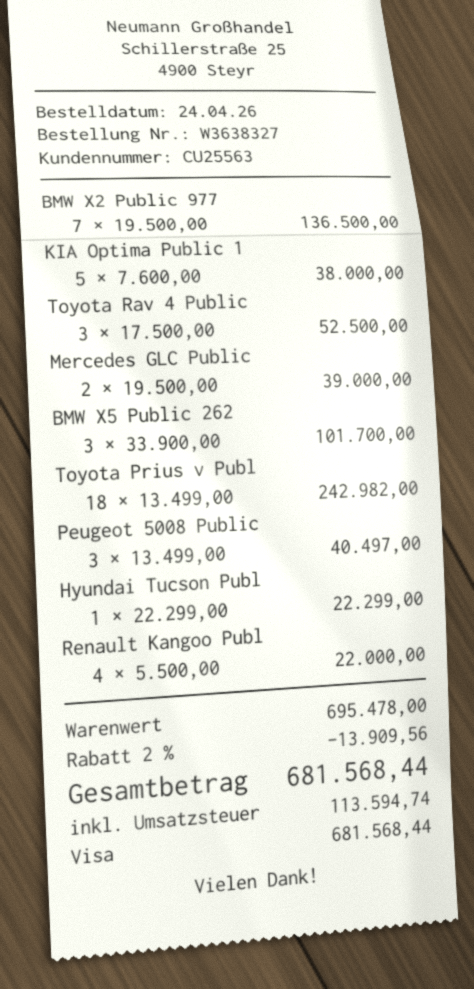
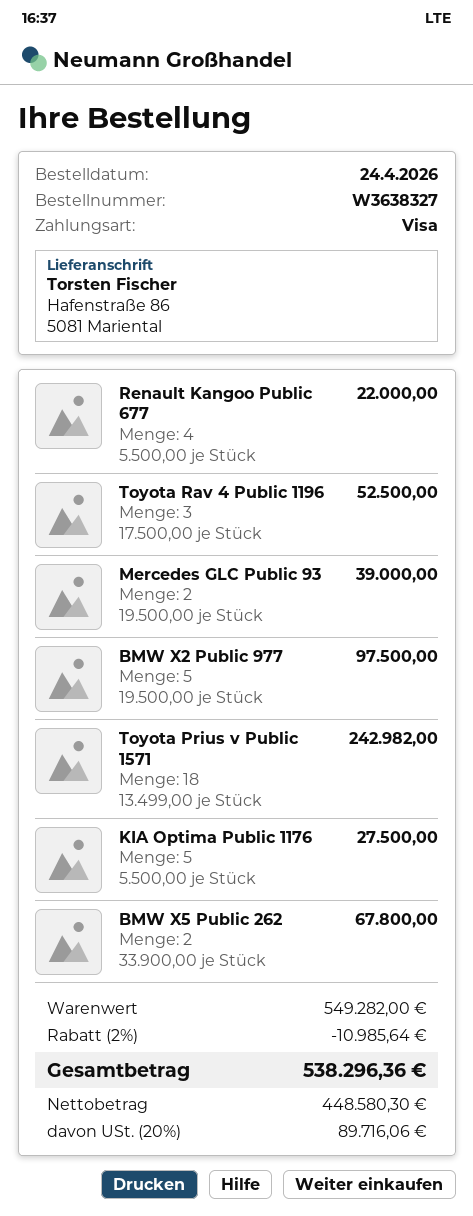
BMW X2 Public 977: 7 x 19500.00 = 136500.00 -> 5 x 19500.00 = 97500.00
KIA Optima Public 1: 5 x 7600.00 = 38000.00 -> 5 x 5500.00 = 27500.00
BMW X5 Public 262: 3 x 33900.00 = 101700.00 -> 2 x 33900.00 = 67800.00
Peugeot 5008 Public: 3 x 13499.00 = 40497.00 -> none
Hyundai Tucson Publ: 1 x 22299.00 = 22299.00 -> none
subtotal: 695478.00 -> 549282.00
discount: 2% = 13909.56 -> 2% = 10985.64
tax: 113594.74 -> 89716.06
total: 681568.44 -> 538296.36

